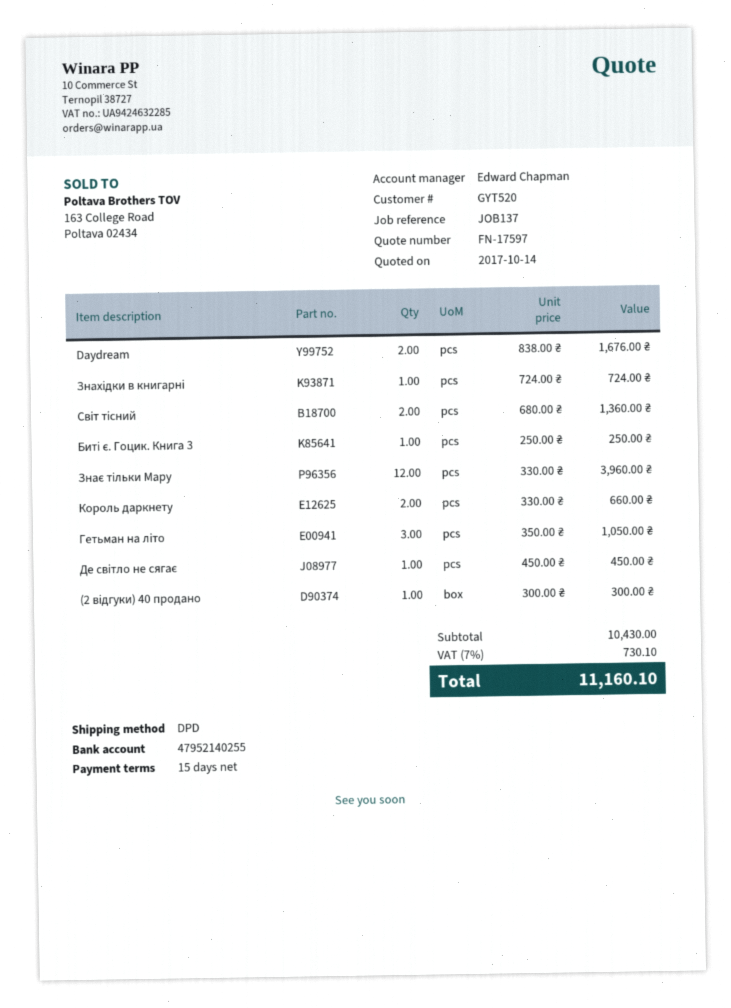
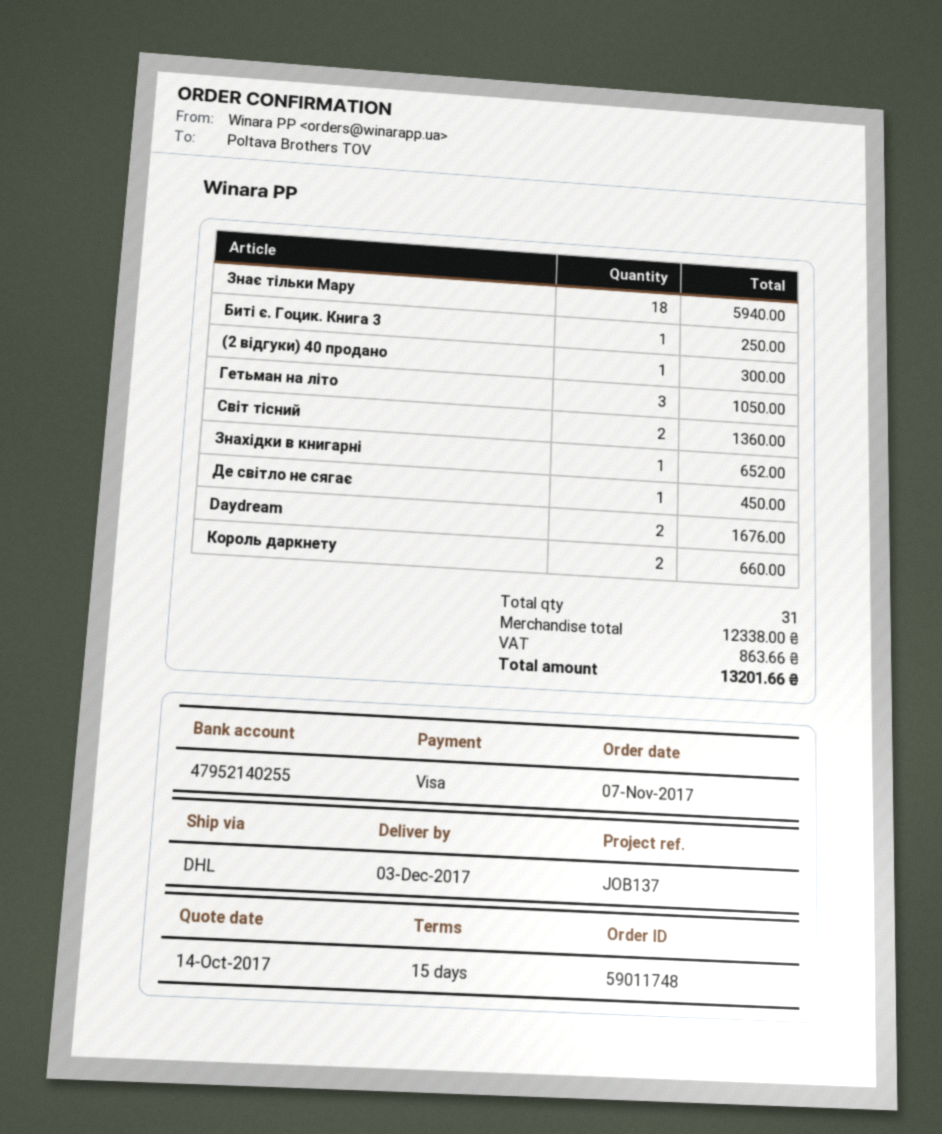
shipping method: DPD -> DHL
Знахідки в книгарні: 1 for 724.00 -> 1 for 652.00
Знає тільки Мару: 12 for 3960.00 -> 18 for 5940.00
subtotal: 10430.00 -> 12338.00
tax: 730.10 -> 863.66
total: 11160.10 -> 13201.66

